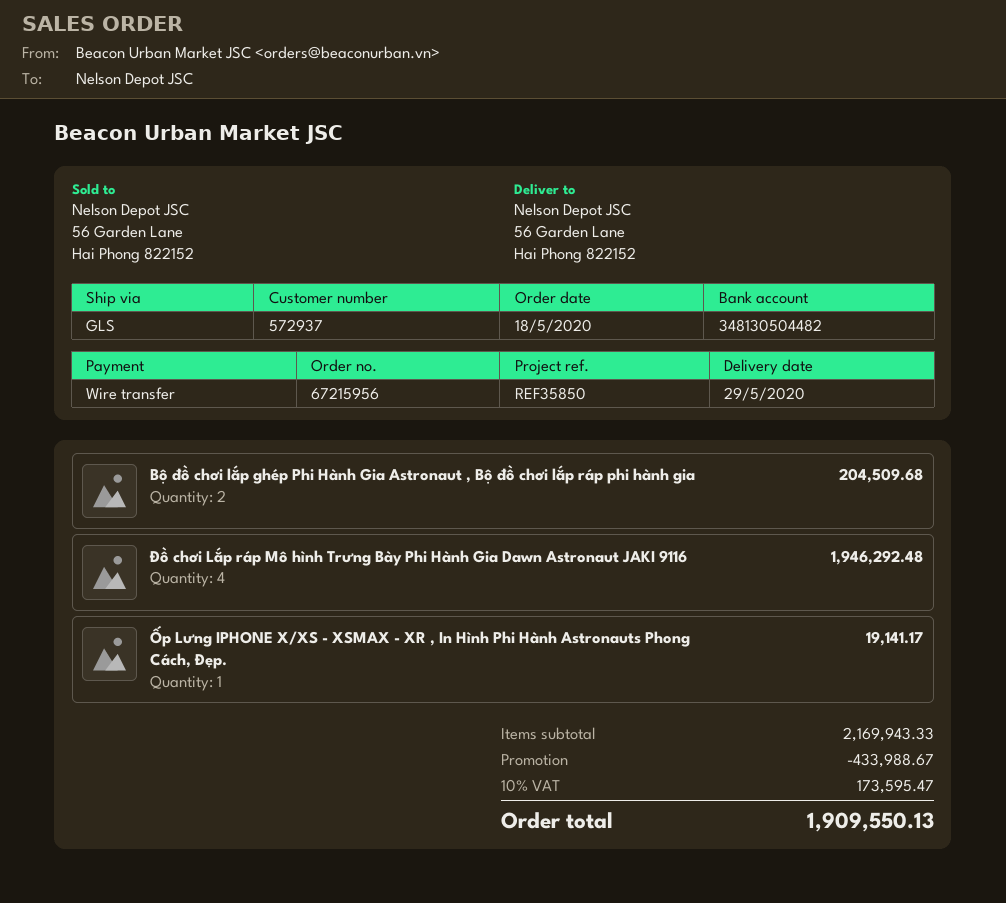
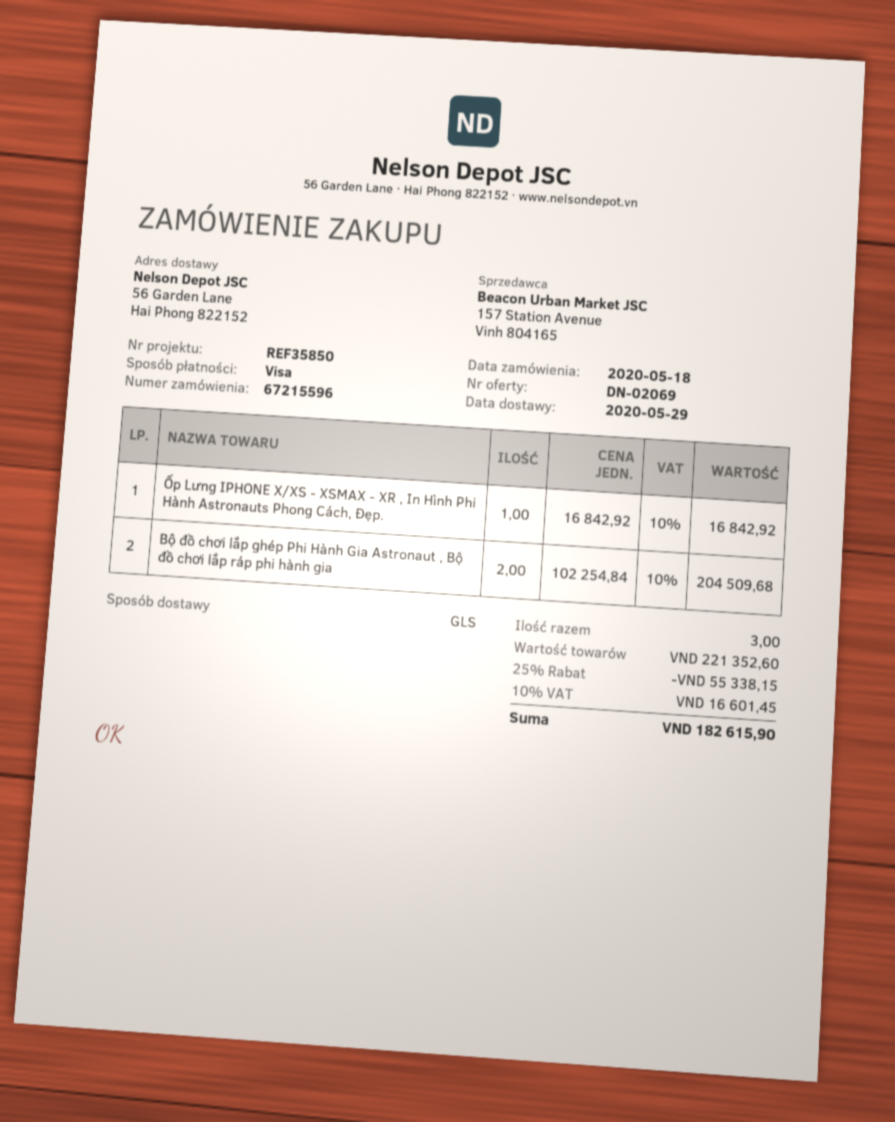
order number: 67215956 -> 67215596
payment method: bank transfer -> Visa
Đồ chơi Lắp ráp Mô hình Trưng Bày Phi Hành Gia Dawn Astronaut JAKI 9116: 4 for 1946292.48 -> none
Ốp Lưng IPHONE X/XS - XSMAX - XR , In Hình Phi Hành Astronauts Phong Cách, Đẹp.: 1 for 19141.17 -> 1 for 16842.92
subtotal: 2169943.33 -> 221352.60
discount: 433988.67 -> 55338.15
tax: 10% = 173595.47 -> 10% = 16601.45
total: 1909550.13 -> 182615.90

